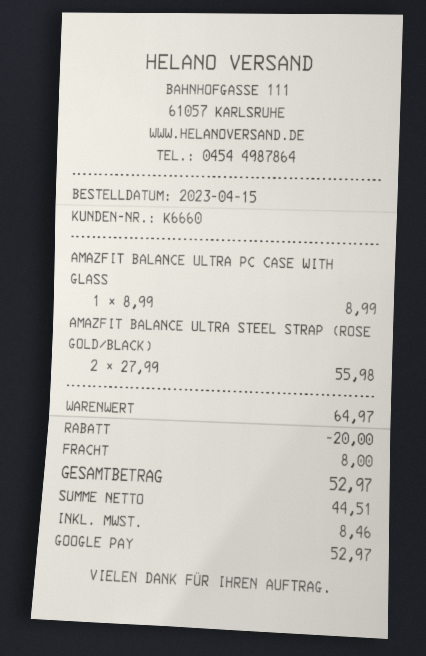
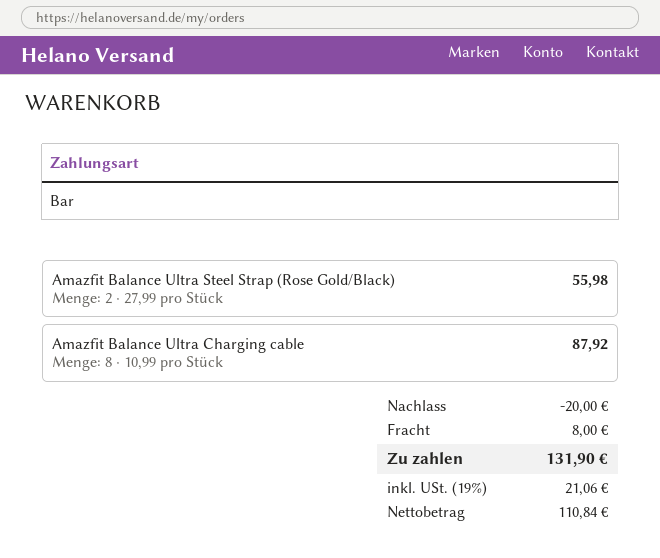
payment method: Google Pay -> cash
AMAZFIT BALANCE ULTRA PC CASE WITH GLASS: 1 x 8.99 = 8.99 -> none
Amazfit Balance Ultra Charging cable: none -> 8 x 10.99 = 87.92
net: 44.51 -> 110.84
tax: 8.46 -> 21.06
total: 52.97 -> 131.90

